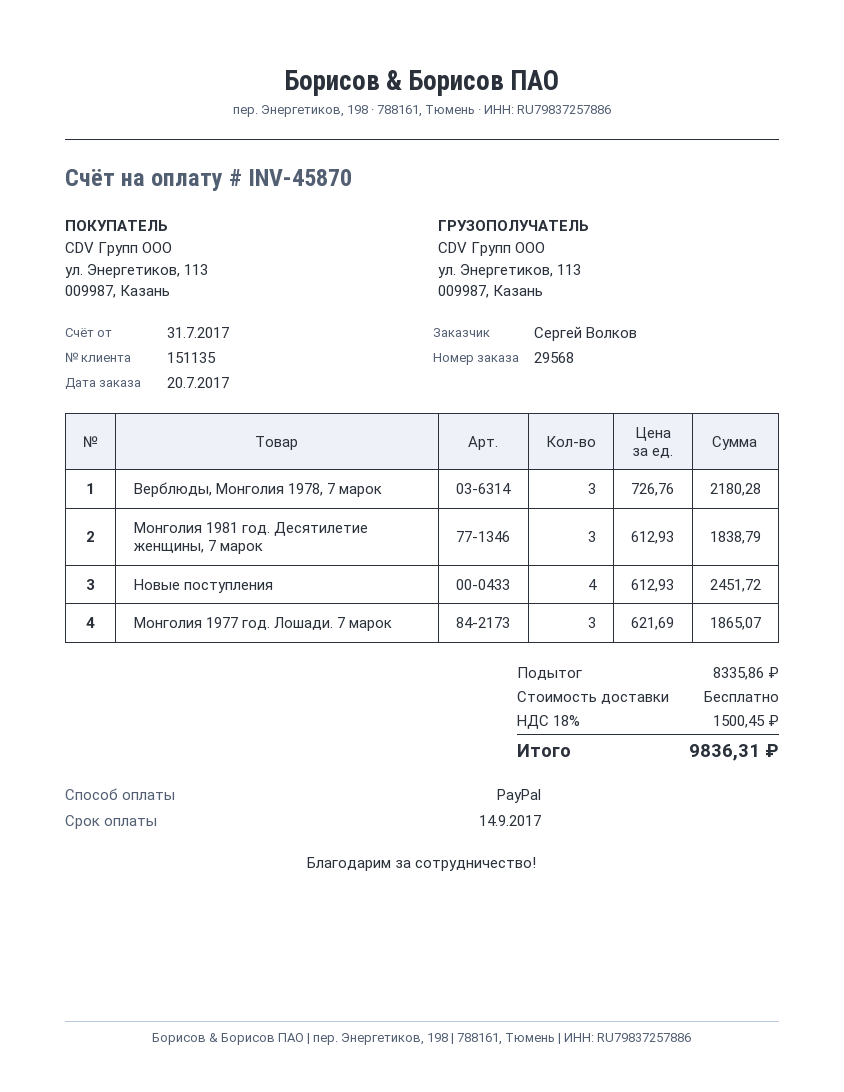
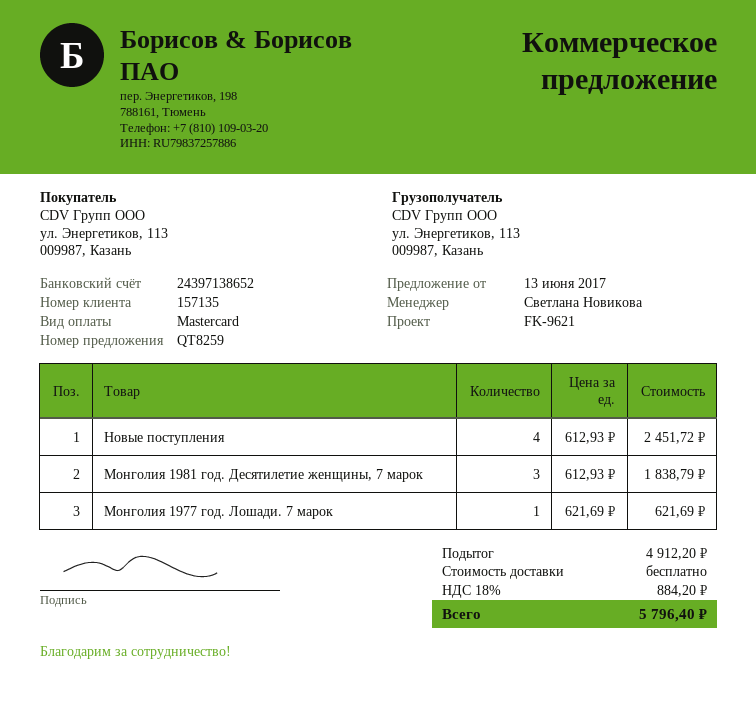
customer number: 151135 -> 157135
payment method: PayPal -> Mastercard
Верблюды, Монголия 1978, 7 марок: 3 x 726.76 = 2180.28 -> none
Монголия 1977 год. Лошади. 7 марок: 3 x 621.69 = 1865.07 -> 1 x 621.69 = 621.69
subtotal: 8335.86 -> 4912.20
tax: 18% = 1500.45 -> 18% = 884.20
total: 9836.31 -> 5796.40

